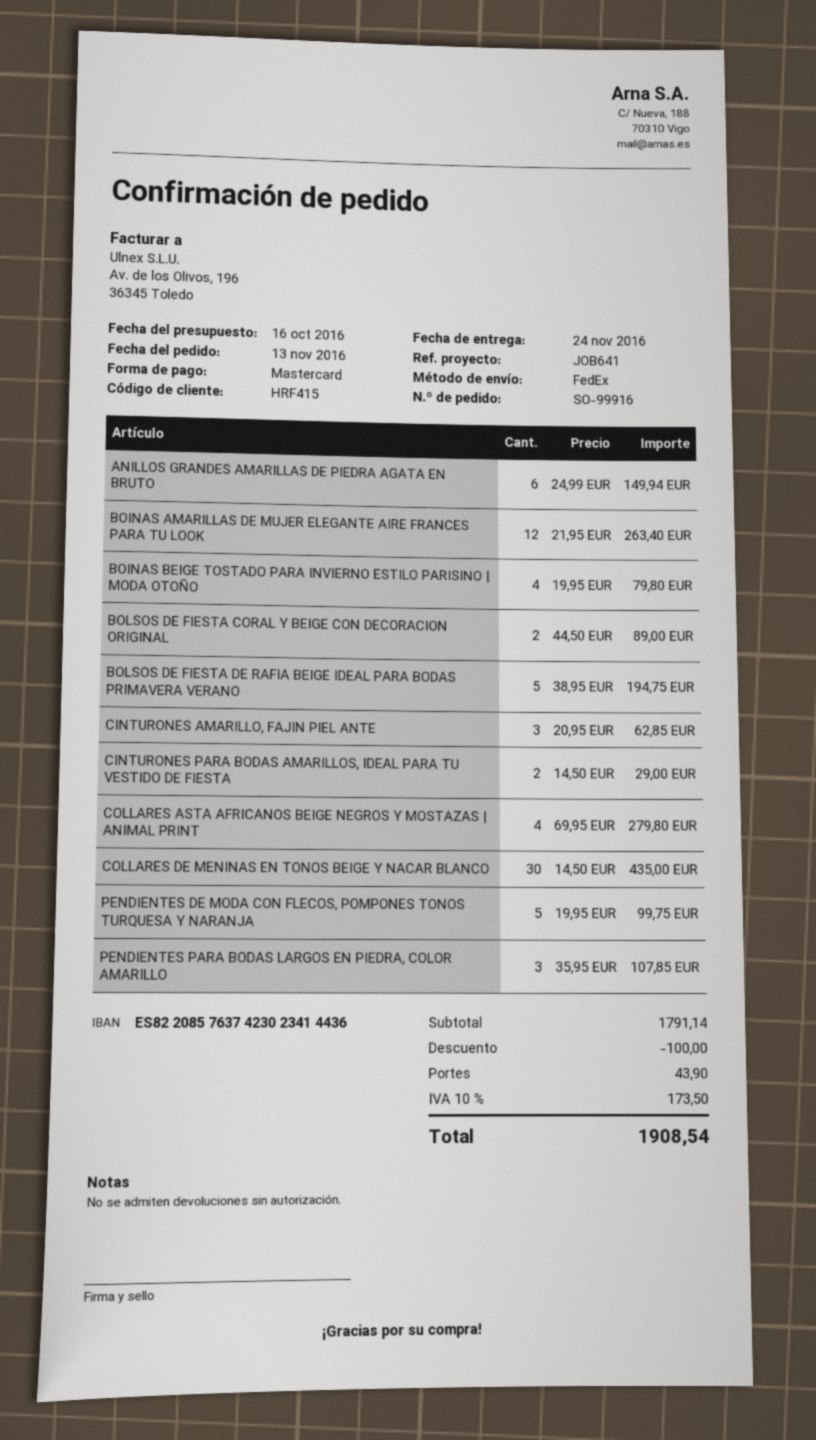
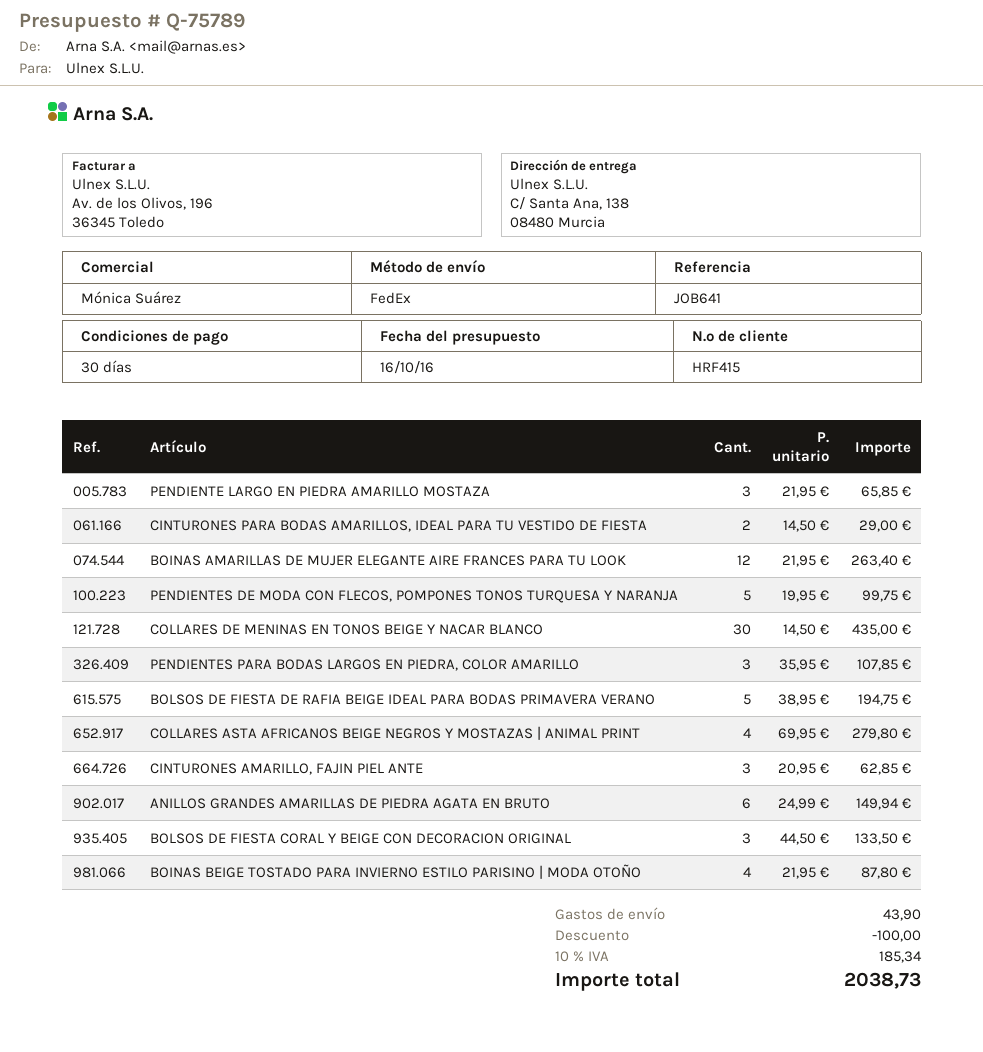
BOINAS BEIGE TOSTADO PARA INVIERNO ESTILO PARISINO | MODA OTOÑO: 4 x 19.95 = 79.80 -> 4 x 21.95 = 87.80
BOLSOS DE FIESTA CORAL Y BEIGE CON DECORACION ORIGINAL: 2 x 44.50 = 89.00 -> 3 x 44.50 = 133.50
PENDIENTE LARGO EN PIEDRA AMARILLO MOSTAZA: none -> 3 x 21.95 = 65.85
tax: 10% = 173.50 -> 10% = 185.34
total: 1908.54 -> 2038.73

